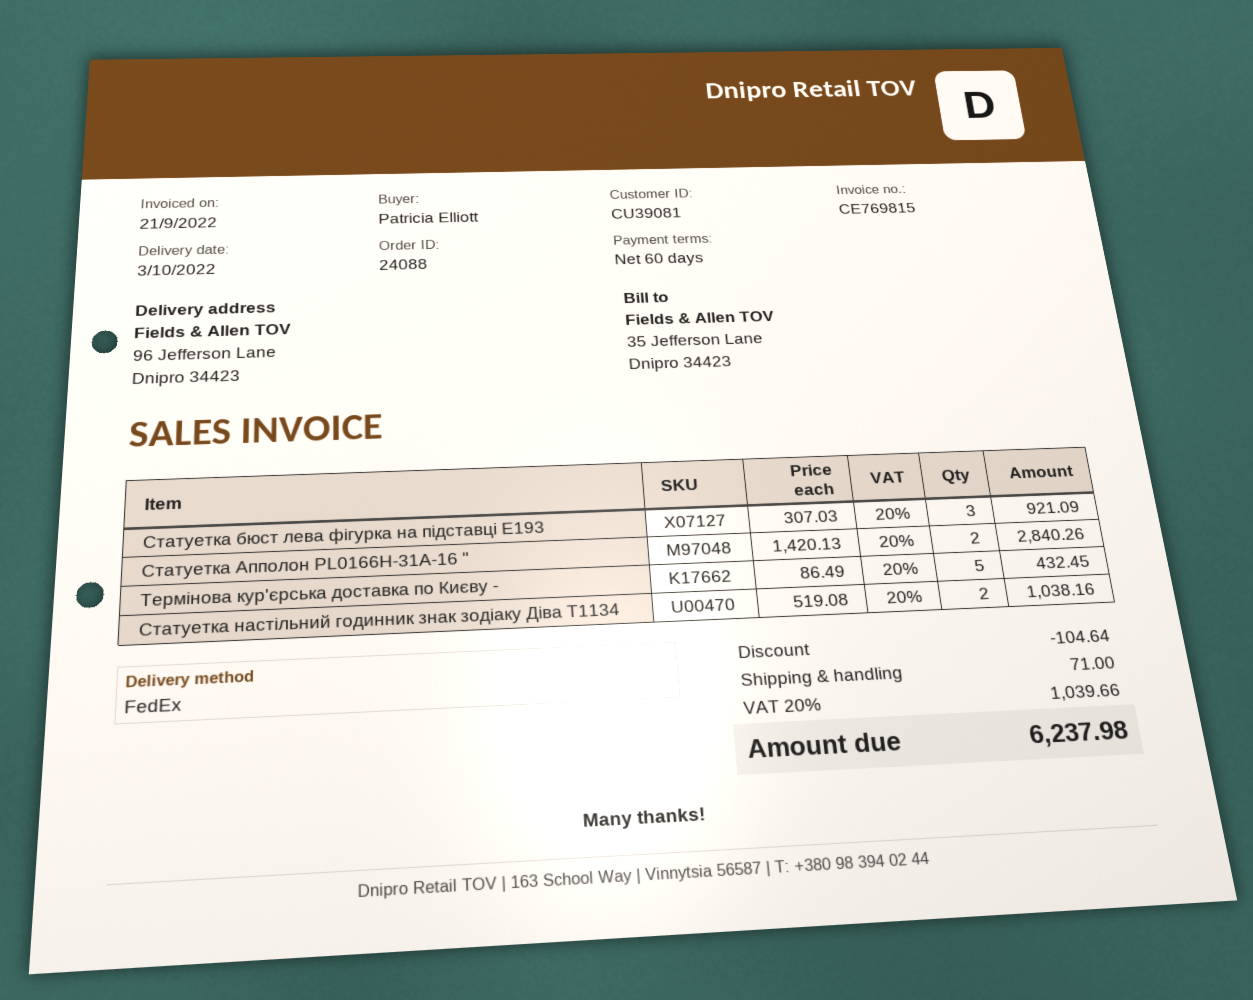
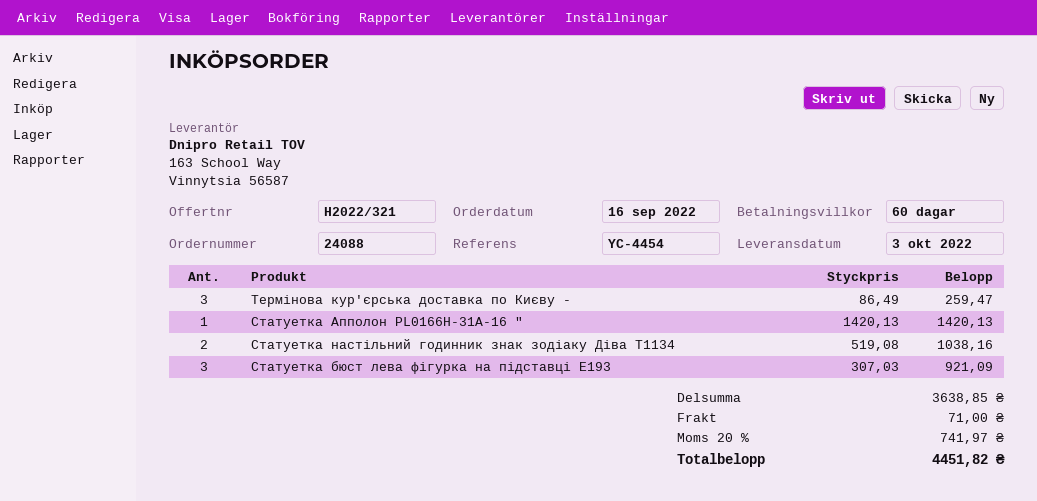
Статуетка Апполон PL0166H-31A-16 ": 2 x 1420.13 = 2840.26 -> 1 x 1420.13 = 1420.13
Термінова кур'єрська доставка по Києву -: 5 x 86.49 = 432.45 -> 3 x 86.49 = 259.47
discount: 104.64 -> none
tax: 20% = 1039.66 -> 20% = 741.97
total: 6237.98 -> 4451.82

